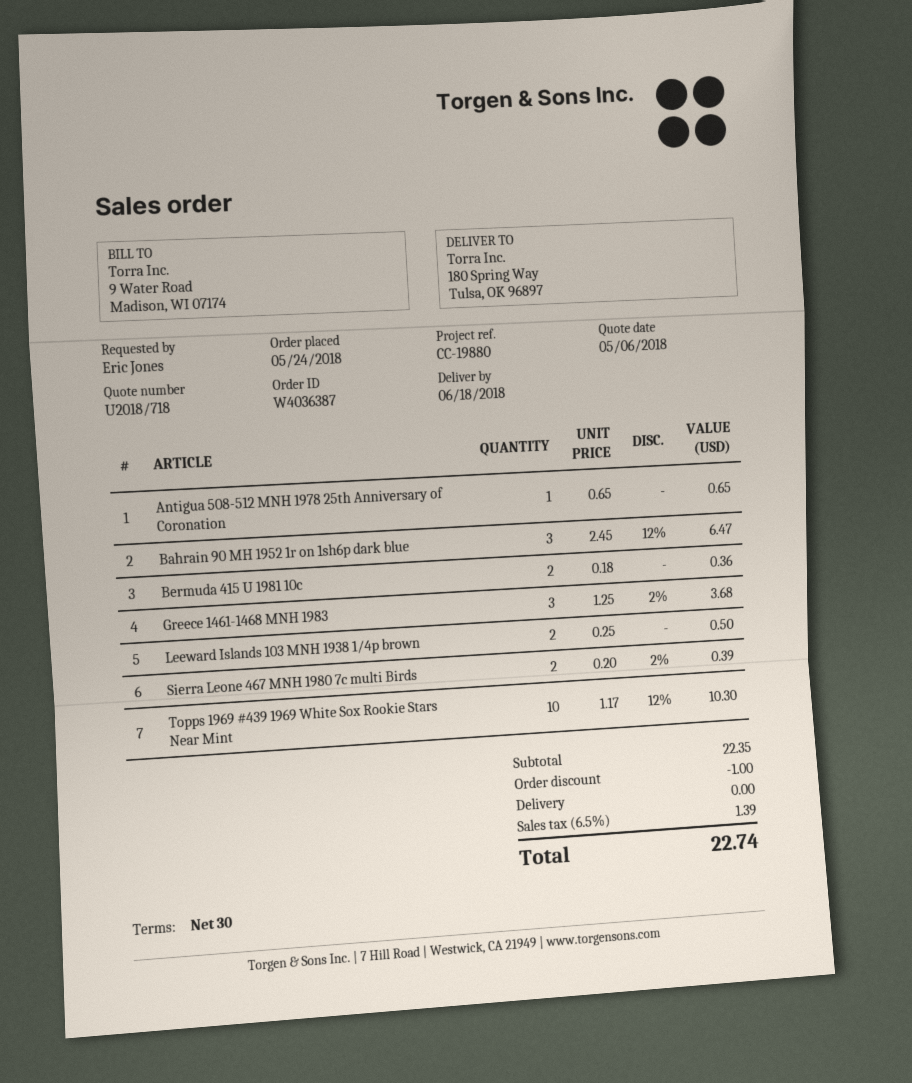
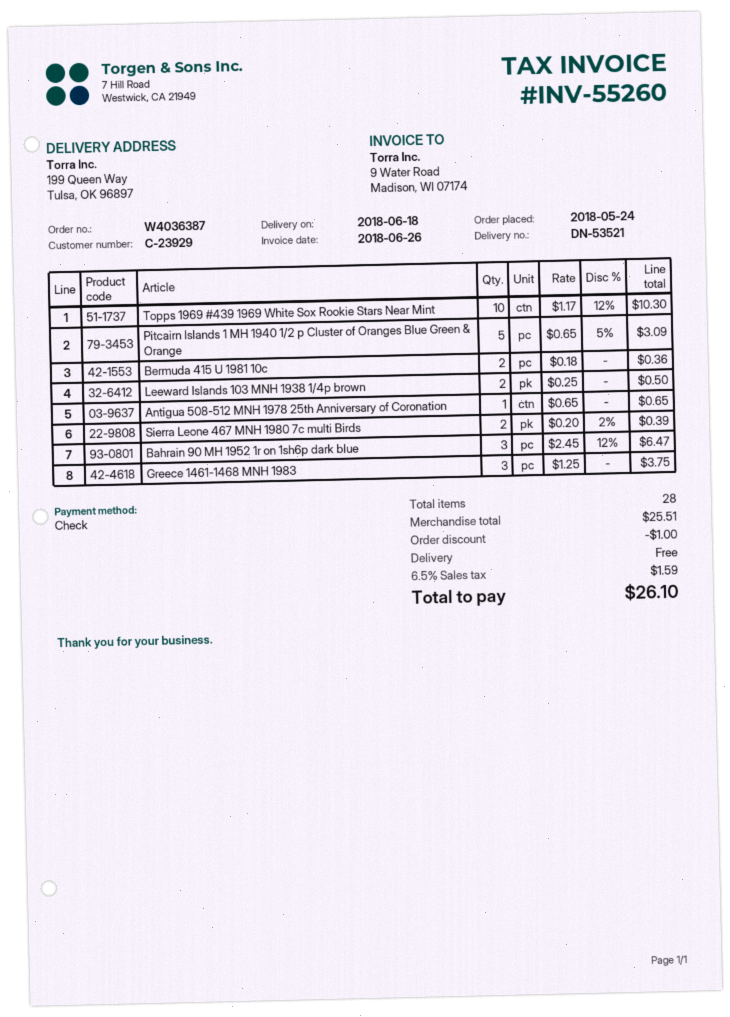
ship to: 180 Spring Way, Tulsa, OK 96897 -> 199 Queen Way, Tulsa, OK 96897
Greece 1461-1468 MNH 1983: 3 x 1.25 - 2% = 3.68 -> 3 x 1.25 = 3.75
Pitcairn Islands 1 MH 1940 1/2 p Cluster of Oranges Blue Green & Orange: none -> 5 x 0.65 - 5% = 3.09
subtotal: 22.35 -> 25.51
tax: 6.5% = 1.39 -> 6.5% = 1.59
total: 22.74 -> 26.10

